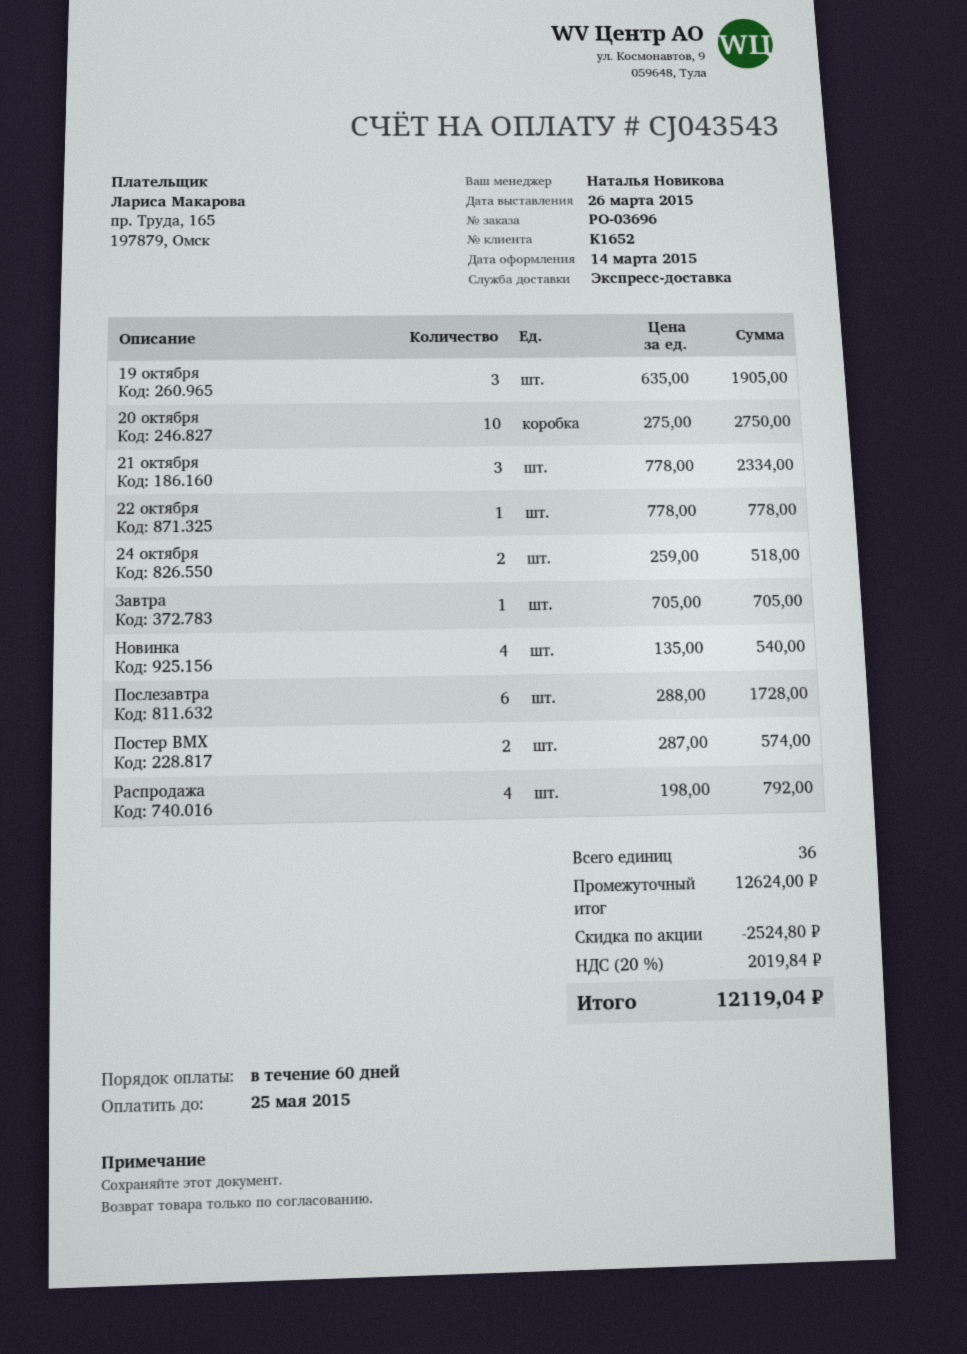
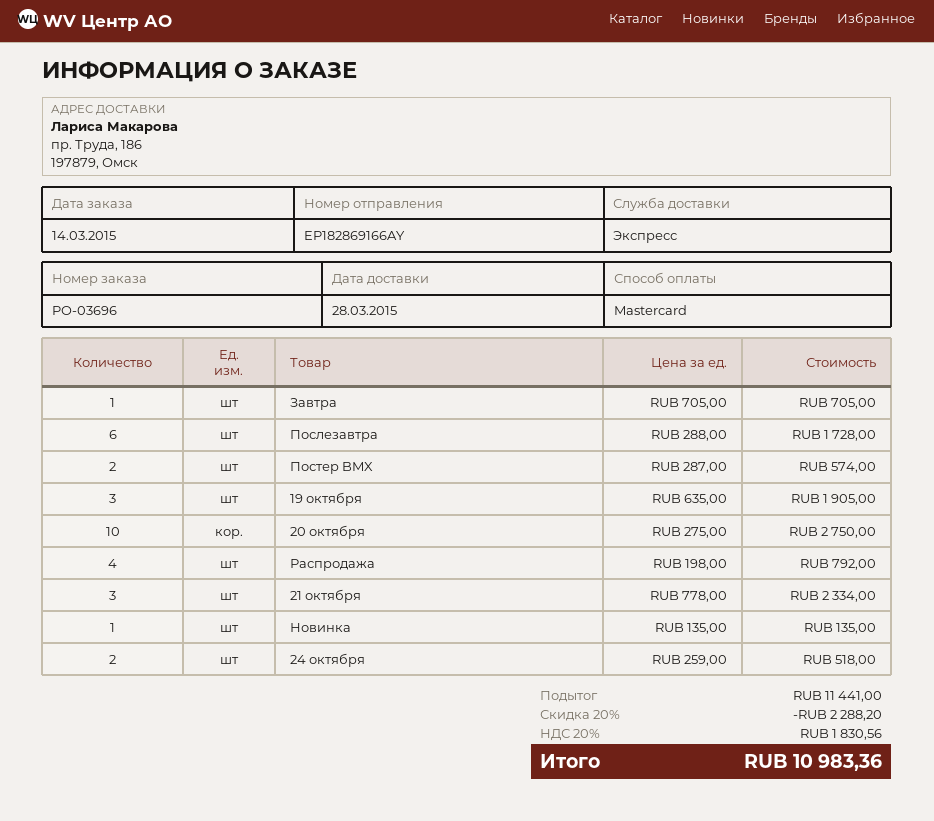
22 октября: 1 x 778.00 = 778.00 -> none
Новинка: 4 x 135.00 = 540.00 -> 1 x 135.00 = 135.00
subtotal: 12624.00 -> 11441.00
discount: 2524.80 -> 2288.20
tax: 20% = 2019.84 -> 20% = 1830.56
total: 12119.04 -> 10983.36

